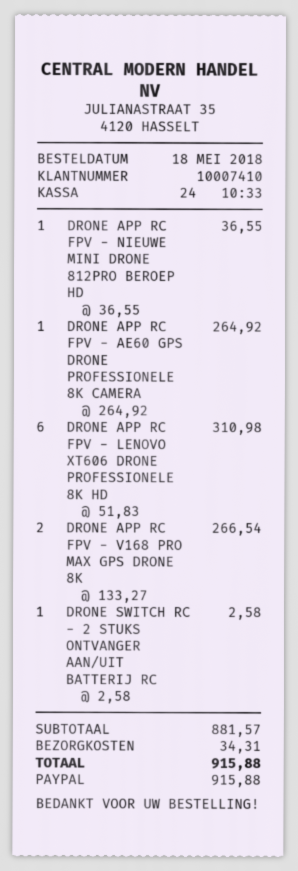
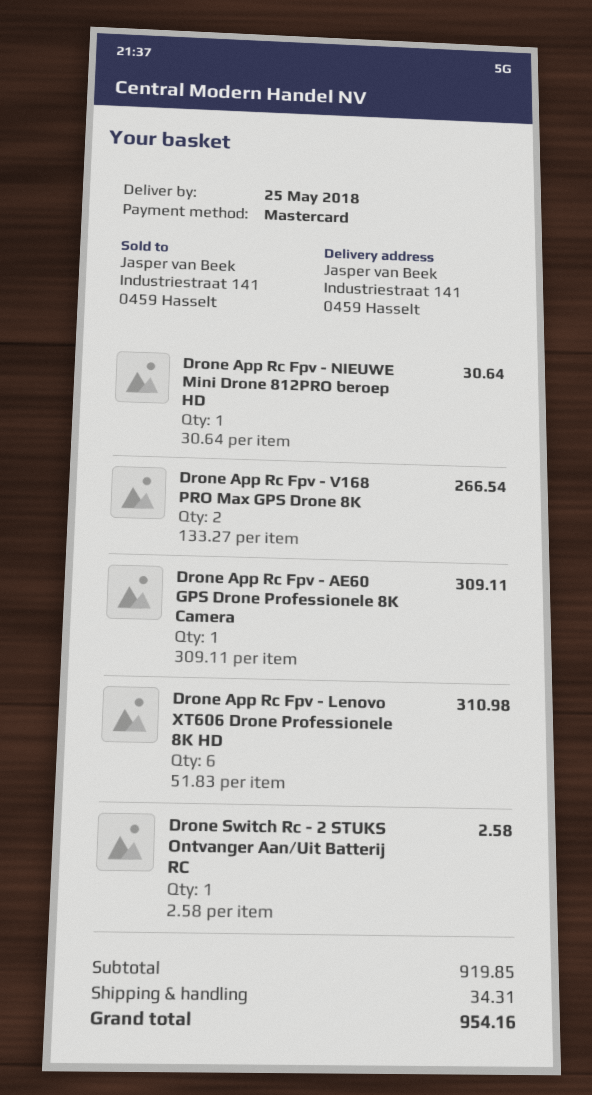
payment method: PayPal -> Mastercard
DRONE APP RC FPV - NIEUWE MINI DRONE 812PRO BEROEP HD: 1 x 36.55 = 36.55 -> 1 x 30.64 = 30.64
DRONE APP RC FPV - AE60 GPS DRONE PROFESSIONELE 8K CAMERA: 1 x 264.92 = 264.92 -> 1 x 309.11 = 309.11
subtotal: 881.57 -> 919.85
total: 915.88 -> 954.16

